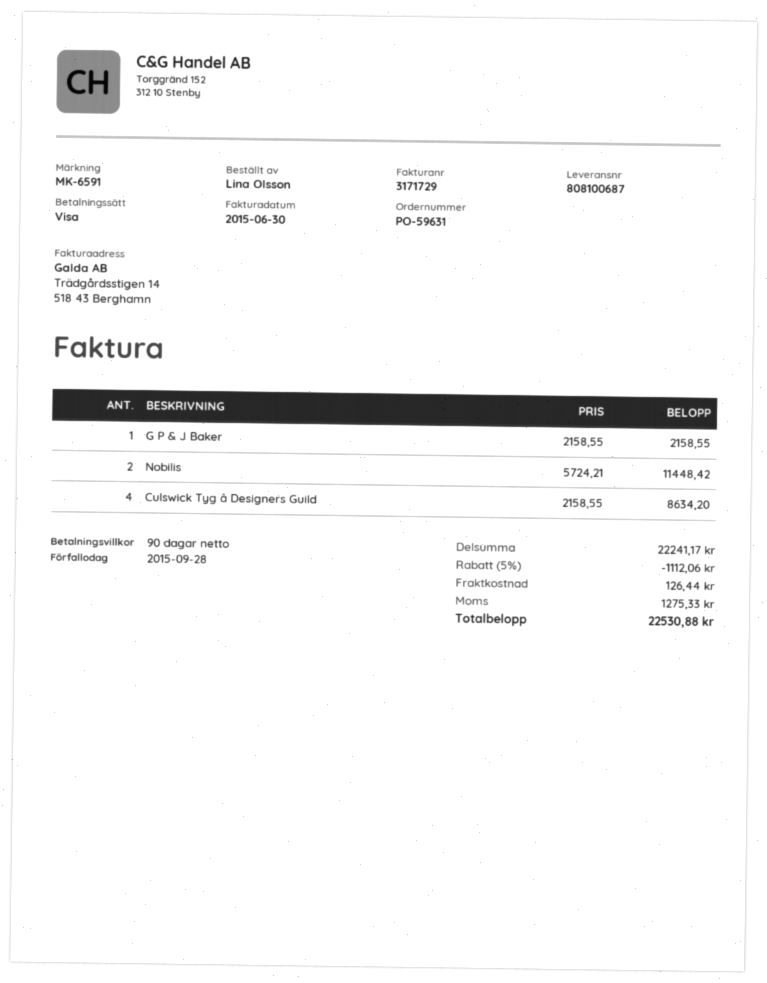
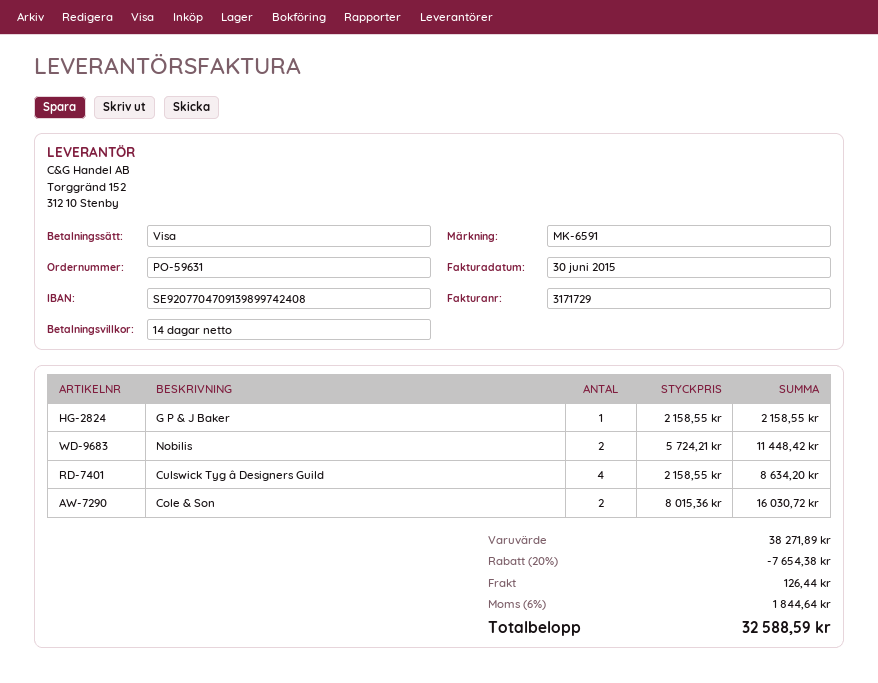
payment terms: 90 days -> 14 days
Cole & Son: none -> 2 x 8015.36 = 16030.72
subtotal: 22241.17 -> 38271.89
discount: 5% = 1112.06 -> 20% = 7654.38
tax: 1275.33 -> 1844.64
total: 22530.88 -> 32588.59

